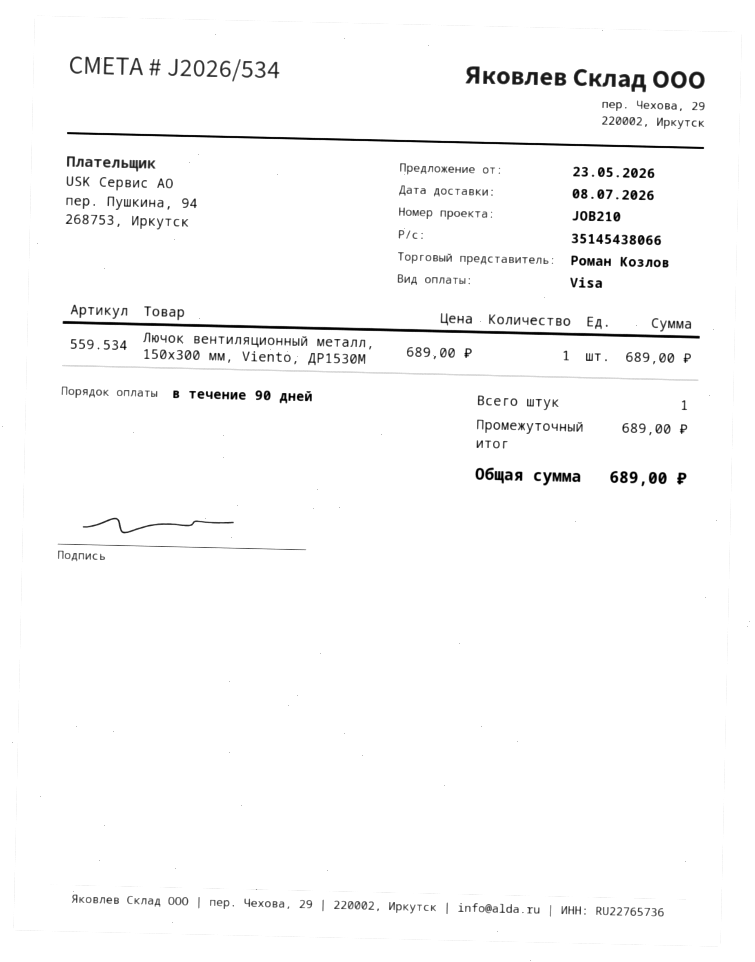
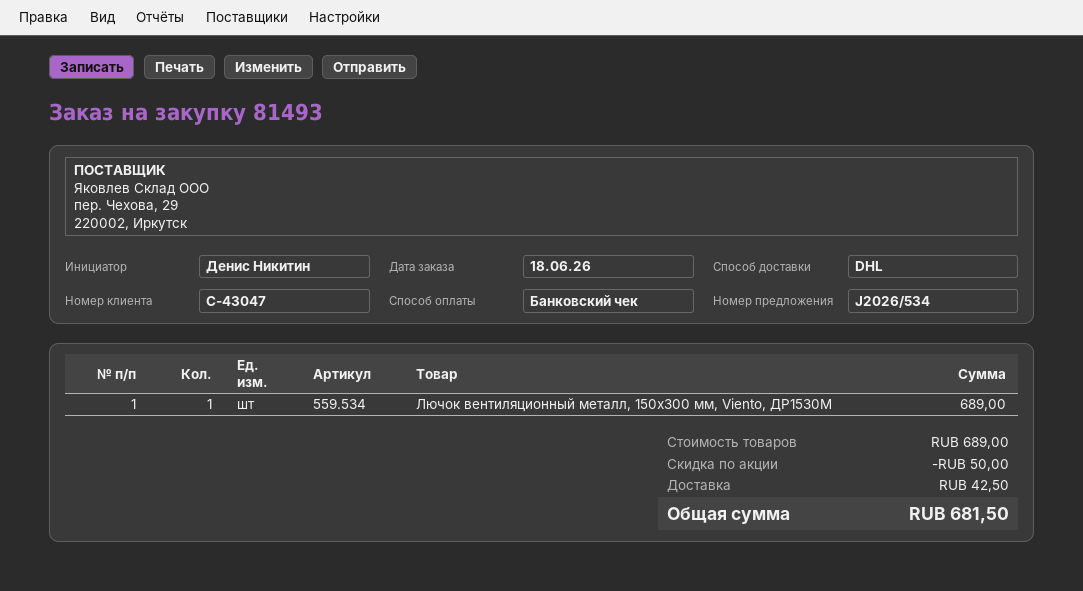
payment method: Visa -> cheque
discount: none -> 50.00
shipping: none -> 42.50
total: 689.00 -> 681.50

